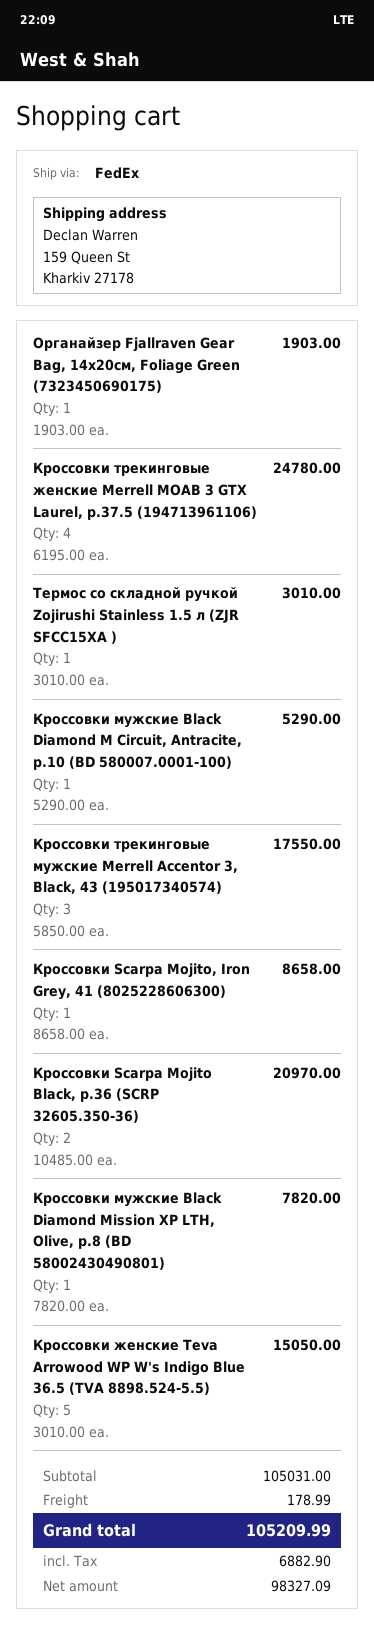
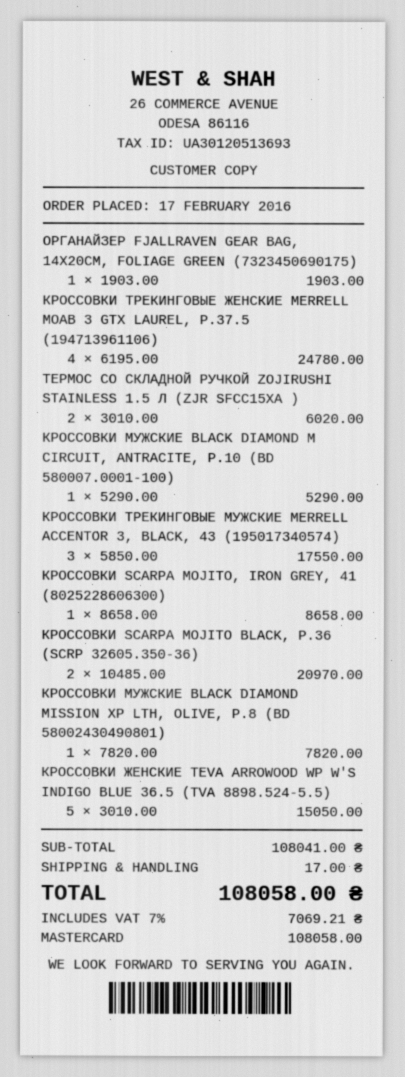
Термос со складной ручкой Zojirushi Stainless 1.5 л (ZJR SFCC15XA ): 1 x 3010.00 = 3010.00 -> 2 x 3010.00 = 6020.00
subtotal: 105031.00 -> 108041.00
shipping: 178.99 -> 17.00
tax: 6882.90 -> 7069.21
total: 105209.99 -> 108058.00

